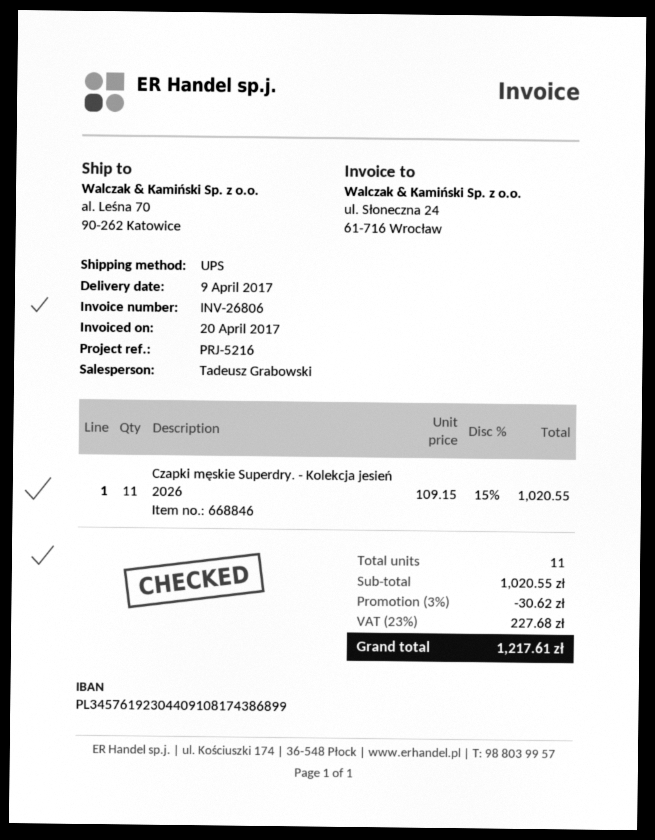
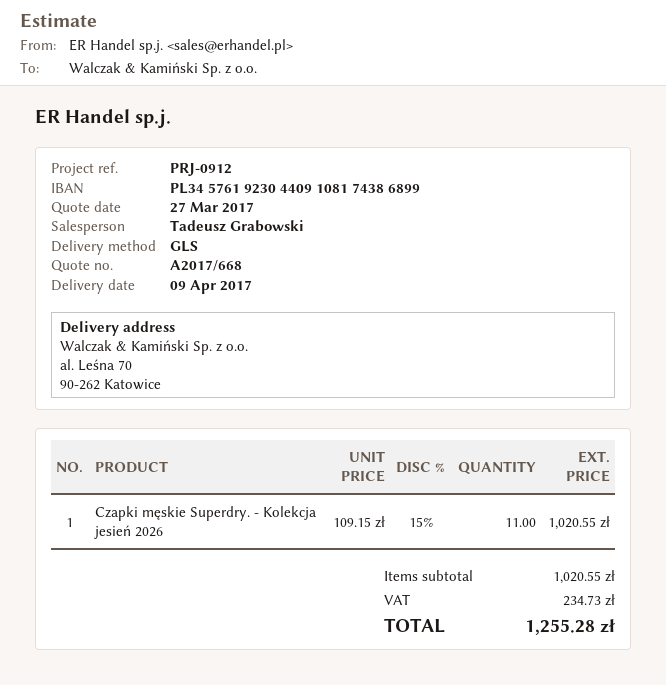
reference: PRJ-5216 -> PRJ-0912
shipping method: UPS -> GLS
discount: 3% = 30.62 -> none
tax: 227.68 -> 234.73
total: 1217.61 -> 1255.28

